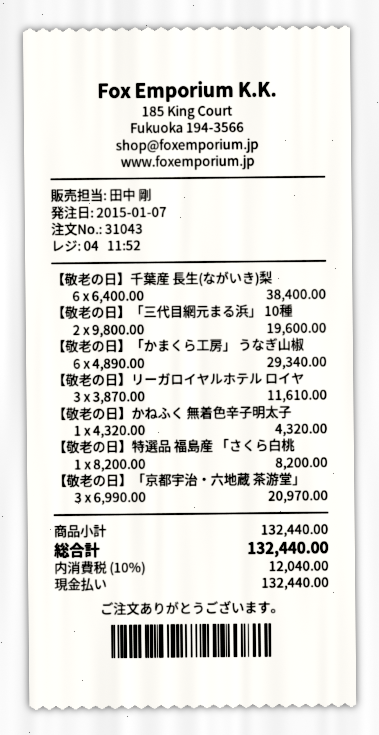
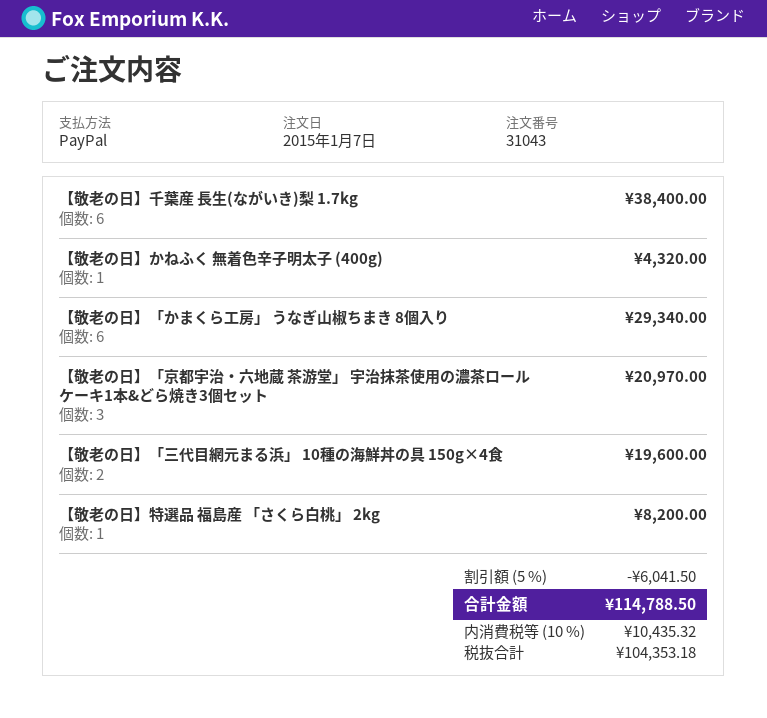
payment method: cash -> PayPal
【敬老の日】リーガロイヤルホテル ロイヤ: 3 for 11610.00 -> none
discount: none -> 5% = 6041.50
tax: 10% = 12040.00 -> 10% = 10435.32
total: 132440.00 -> 114788.50

